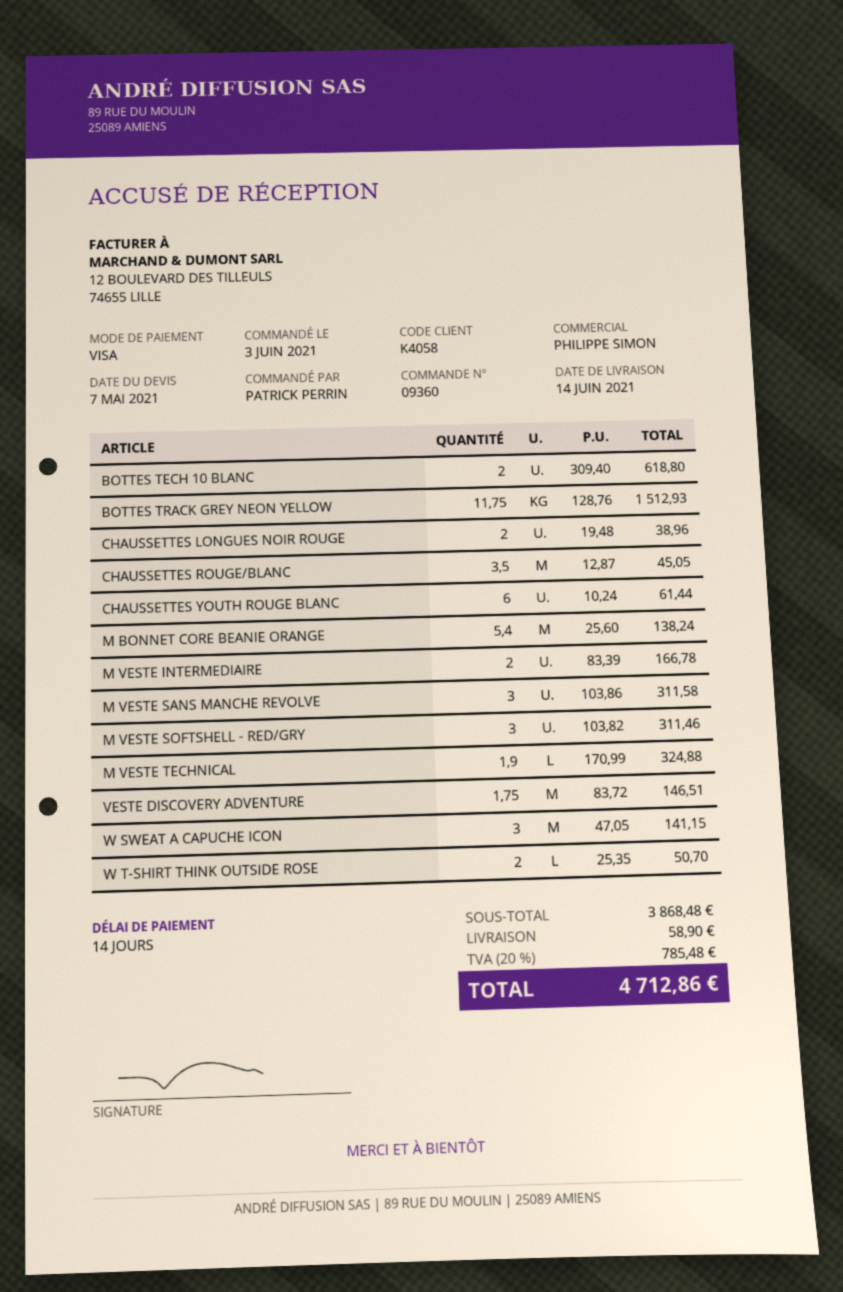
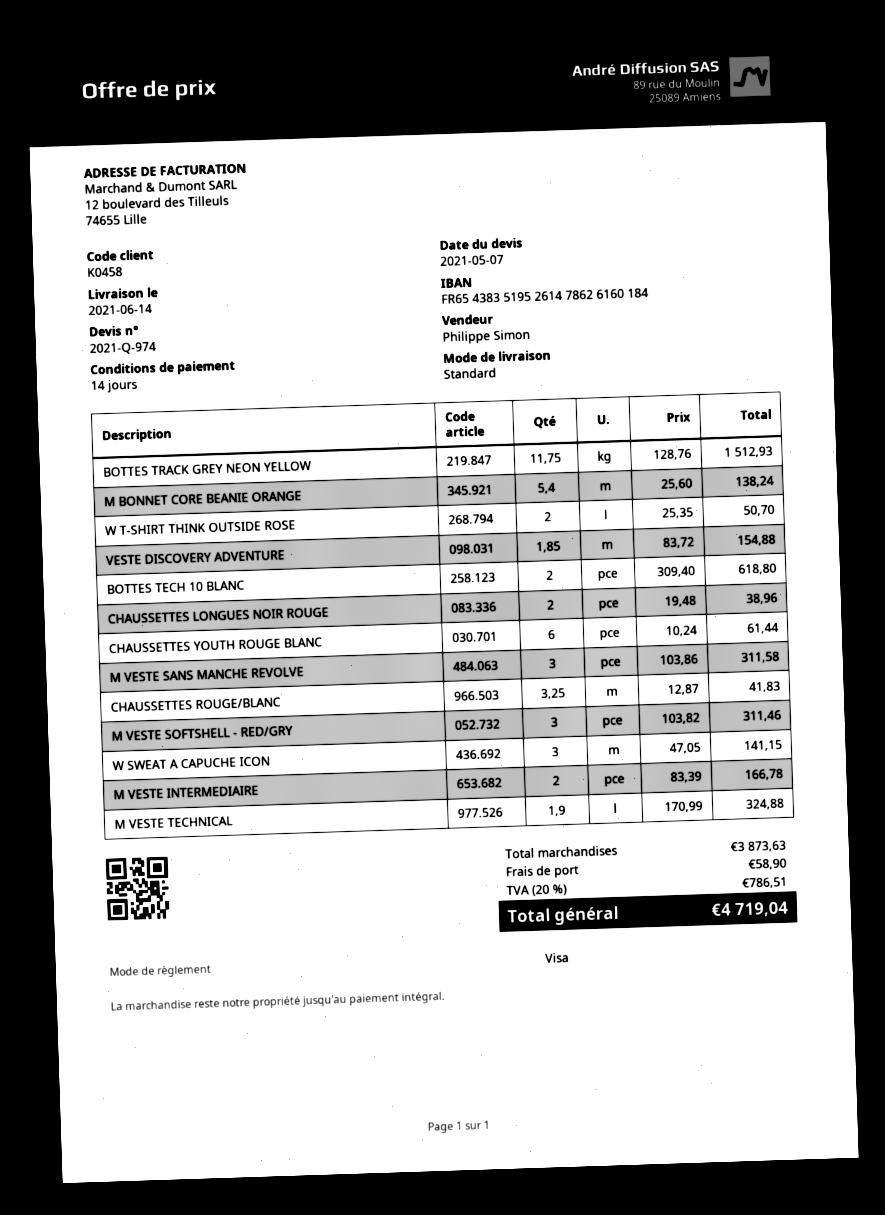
customer number: K4058 -> K0458
CHAUSSETTES ROUGE/BLANC: 3.5 x 12.87 = 45.05 -> 3.25 x 12.87 = 41.83
VESTE DISCOVERY ADVENTURE: 1.75 x 83.72 = 146.51 -> 1.85 x 83.72 = 154.88
subtotal: 3868.48 -> 3873.63
tax: 20% = 785.48 -> 20% = 786.51
total: 4712.86 -> 4719.04

